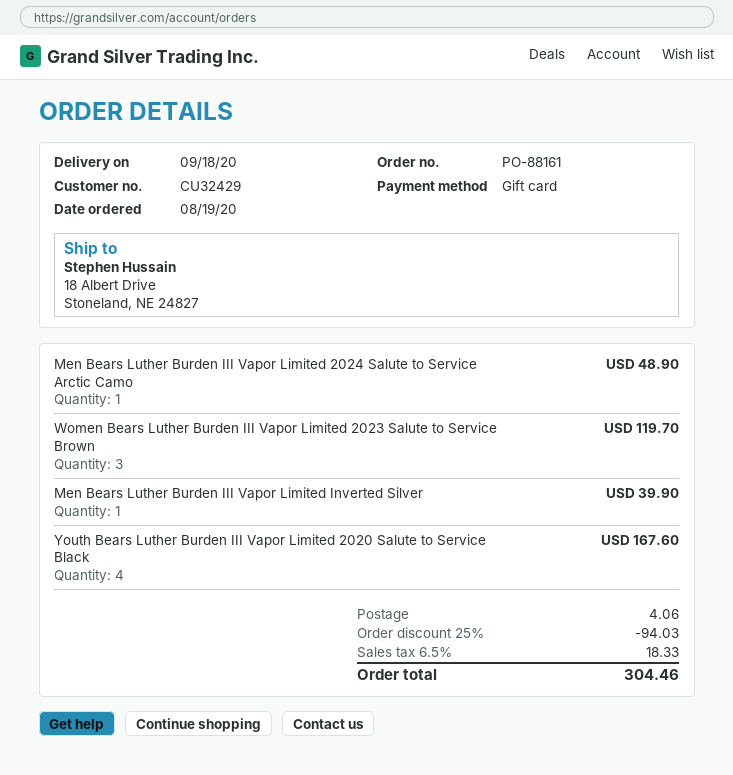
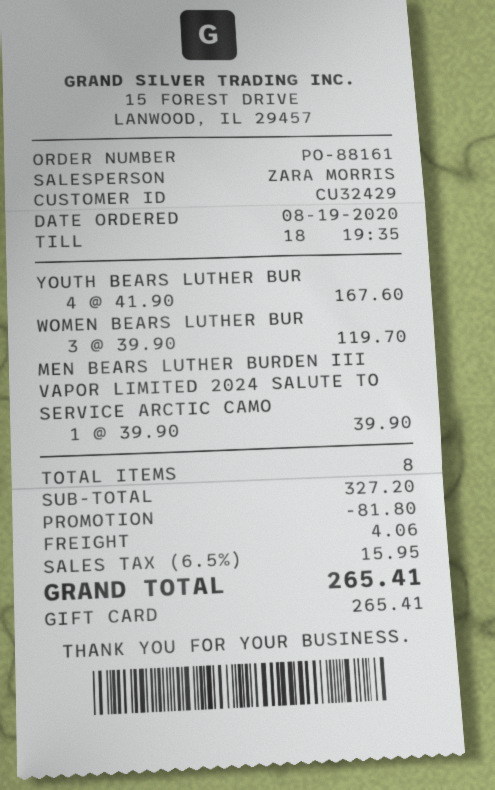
Men Bears Luther Burden III Vapor Limited 2024 Salute to Service Arctic Camo: 1 for 48.90 -> 1 for 39.90
Men Bears Luther Burden III Vapor Limited Inverted Silver: 1 for 39.90 -> none
discount: 94.03 -> 81.80
tax: 6.5% = 18.33 -> 6.5% = 15.95
total: 304.46 -> 265.41

